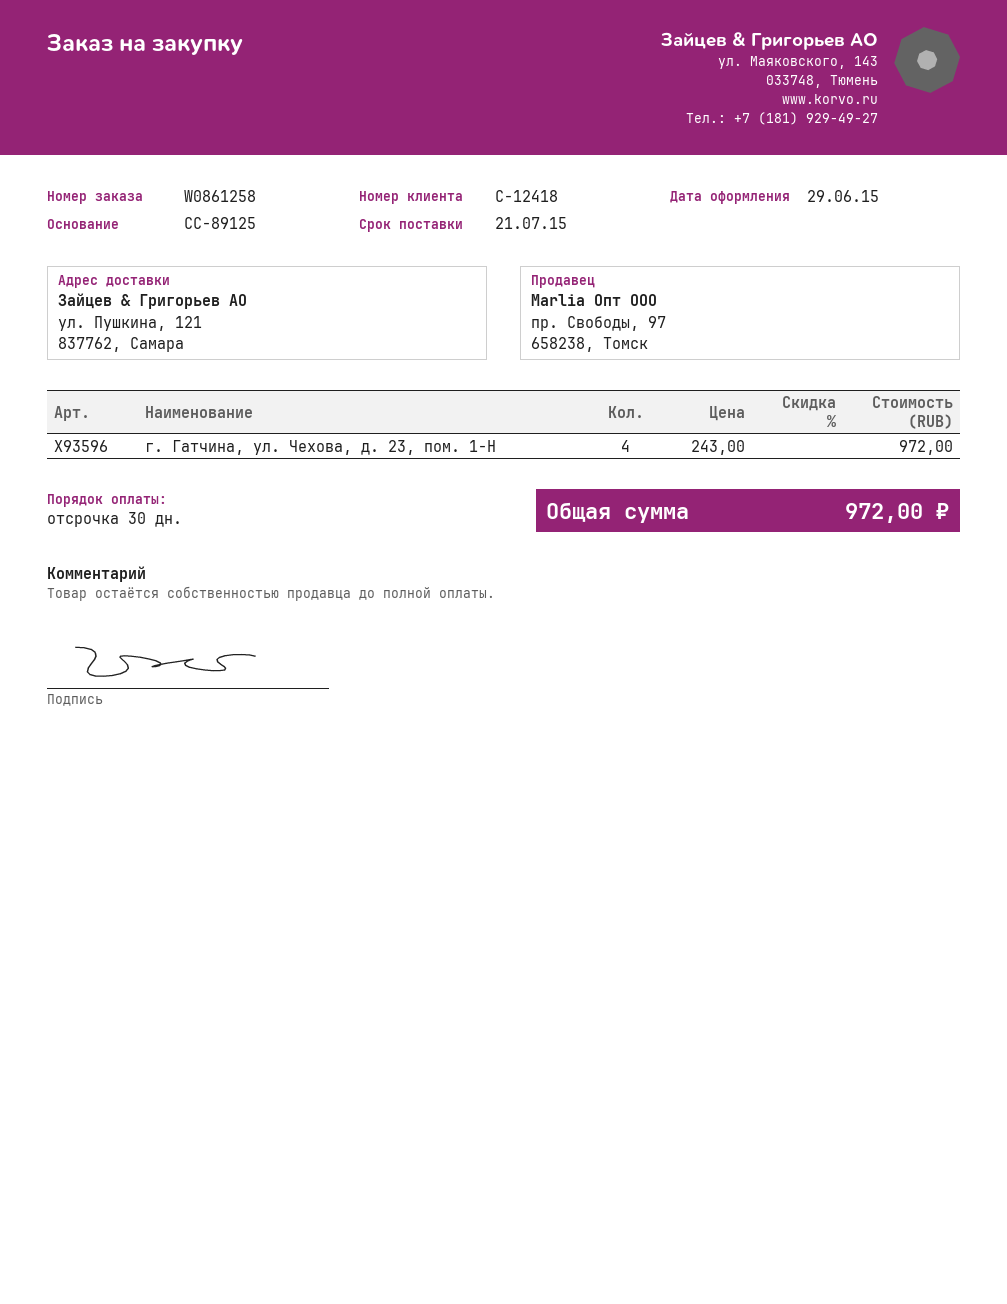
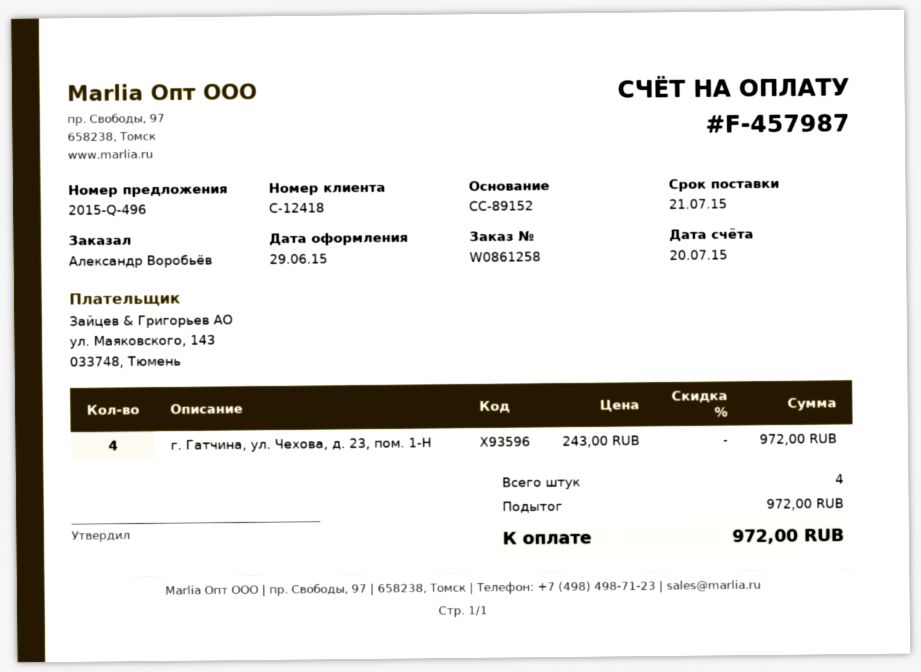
reference: CC-89125 -> CC-89152

